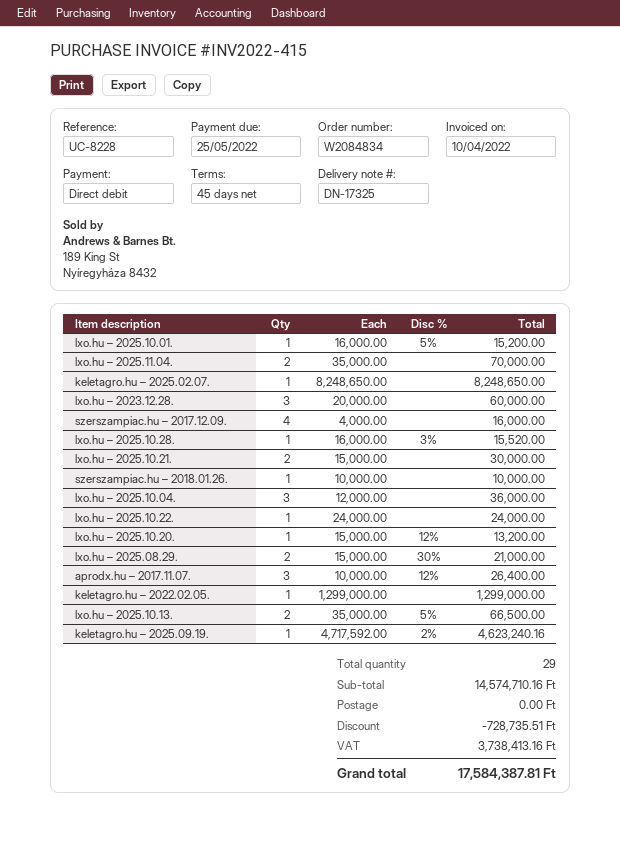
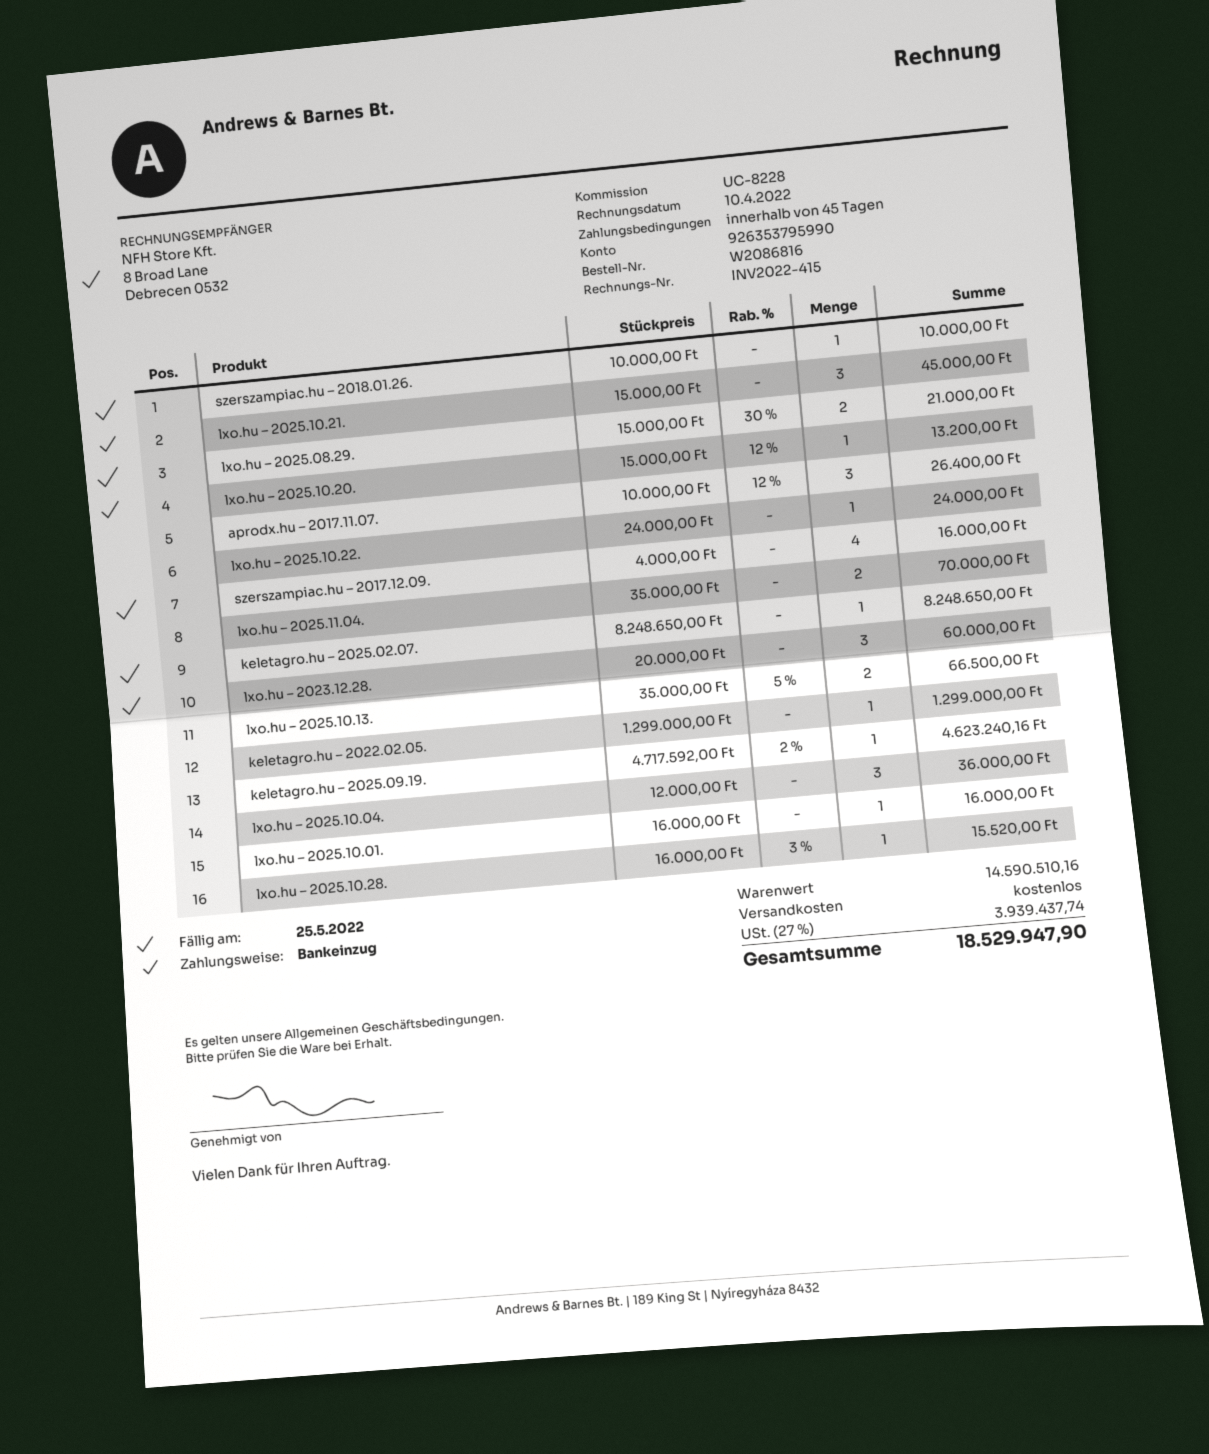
order number: W2084834 -> W2086816
lxo.hu – 2025.10.01.: 1 x 16000.00 - 5% = 15200.00 -> 1 x 16000.00 = 16000.00
lxo.hu – 2025.10.21.: 2 x 15000.00 = 30000.00 -> 3 x 15000.00 = 45000.00
subtotal: 14574710.16 -> 14590510.16
discount: 728735.51 -> none
tax: 3738413.16 -> 3939437.74
total: 17584387.81 -> 18529947.90

